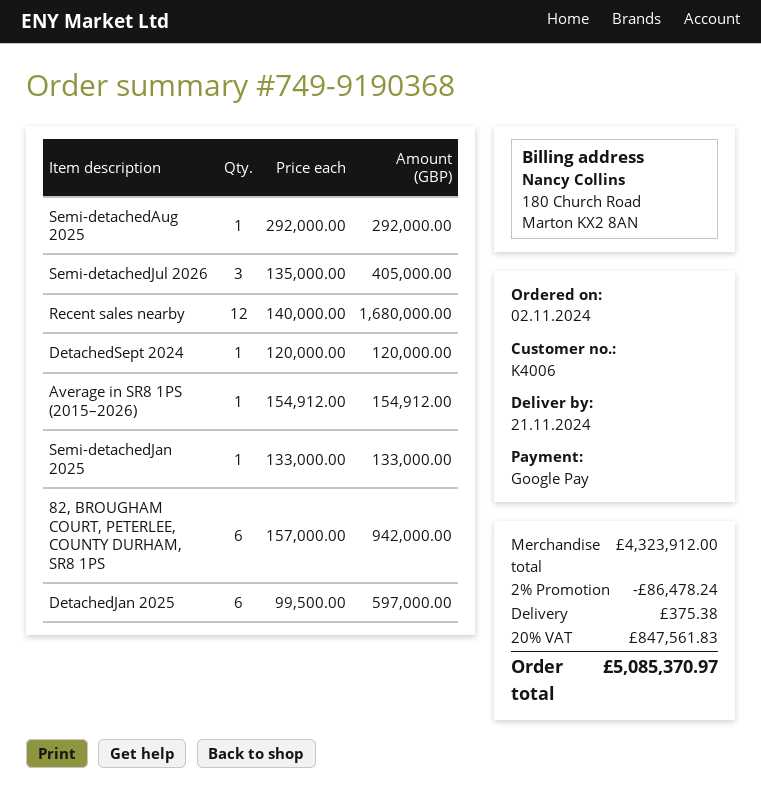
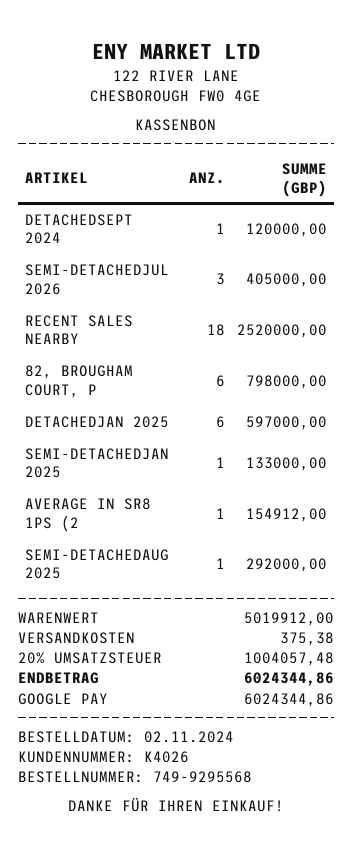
order number: 749-9190368 -> 749-9295568
customer number: K4006 -> K4026
Recent sales nearby: 12 for 1680000.00 -> 18 for 2520000.00
82, BROUGHAM COURT, PETERLEE, COUNTY DURHAM, SR8 1PS: 6 for 942000.00 -> 6 for 798000.00
subtotal: 4323912.00 -> 5019912.00
discount: 2% = 86478.24 -> none
tax: 20% = 847561.83 -> 20% = 1004057.48
total: 5085370.97 -> 6024344.86

